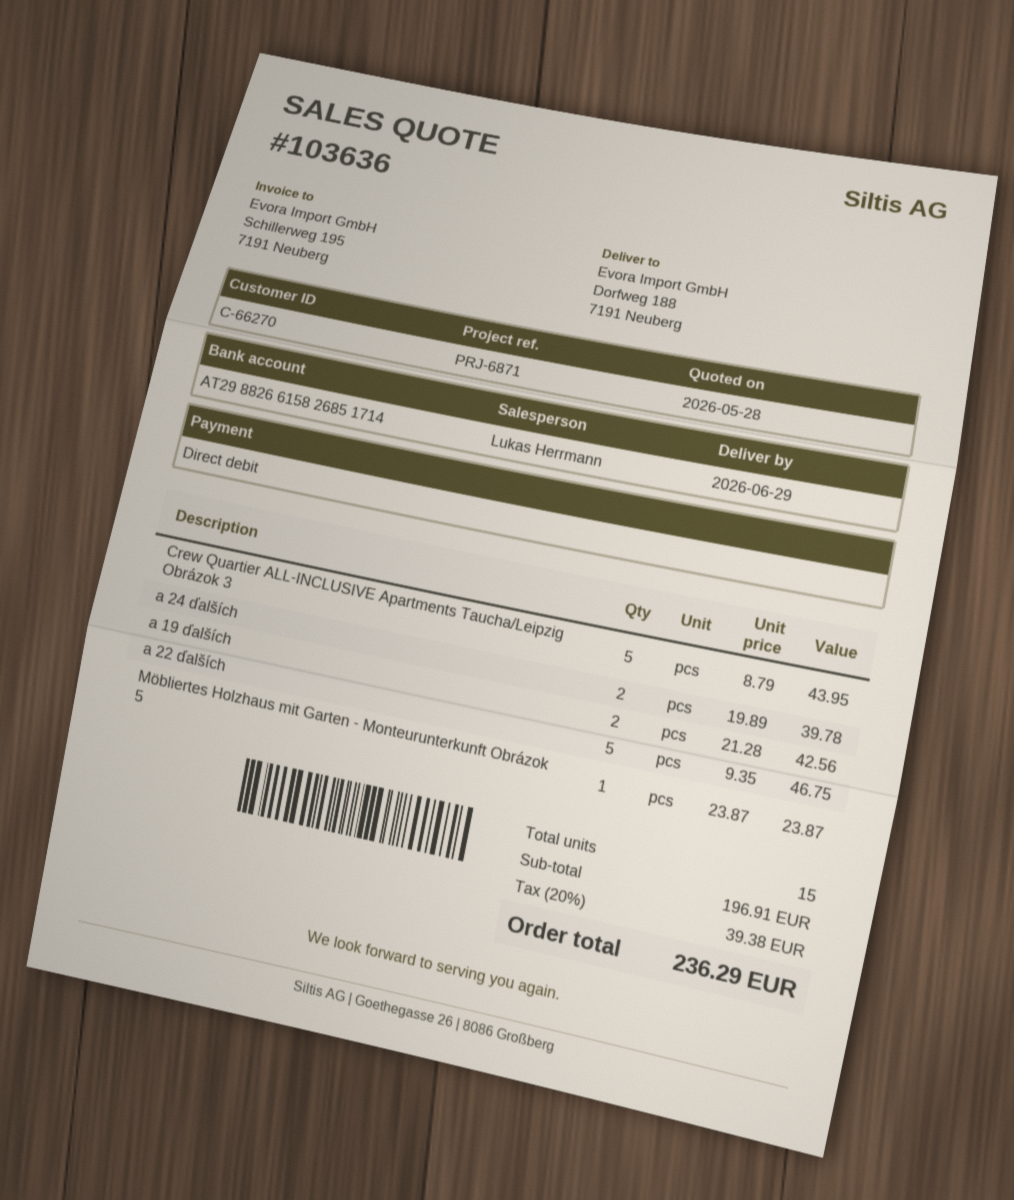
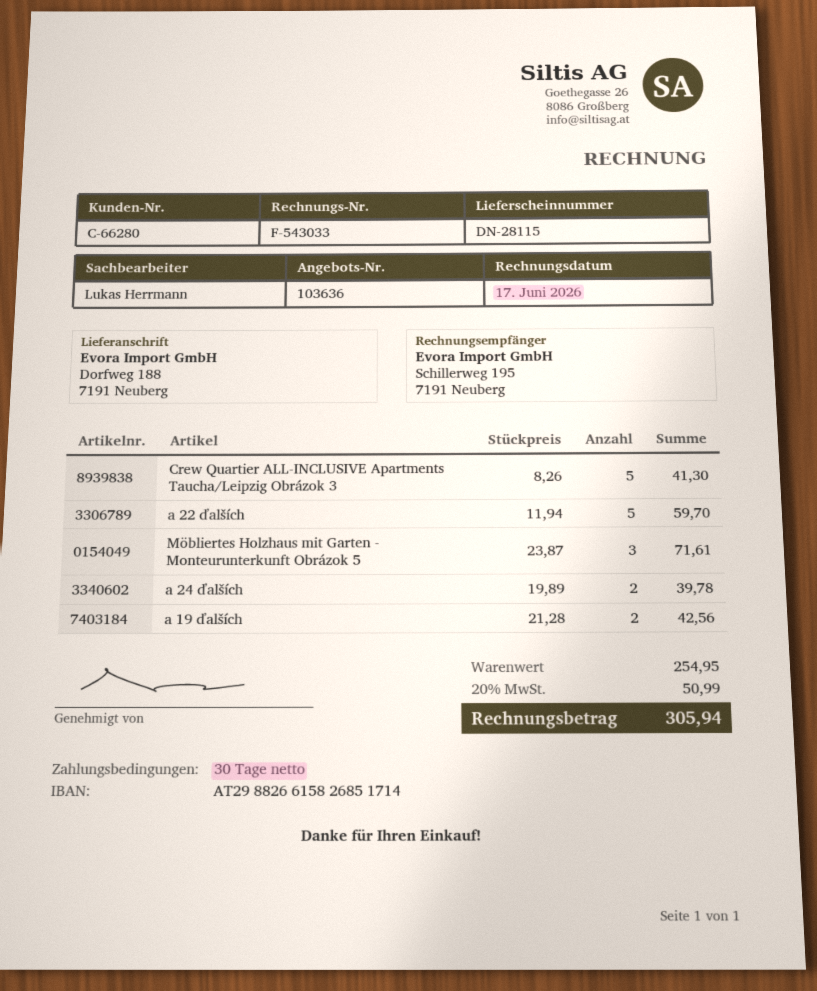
customer number: C-66270 -> C-66280
Crew Quartier ALL-INCLUSIVE Apartments Taucha/Leipzig Obrázok 3: 5 x 8.79 = 43.95 -> 5 x 8.26 = 41.30
a 22 ďalších: 5 x 9.35 = 46.75 -> 5 x 11.94 = 59.70
Möbliertes Holzhaus mit Garten - Monteurunterkunft Obrázok 5: 1 x 23.87 = 23.87 -> 3 x 23.87 = 71.61
subtotal: 196.91 -> 254.95
tax: 20% = 39.38 -> 20% = 50.99
total: 236.29 -> 305.94

